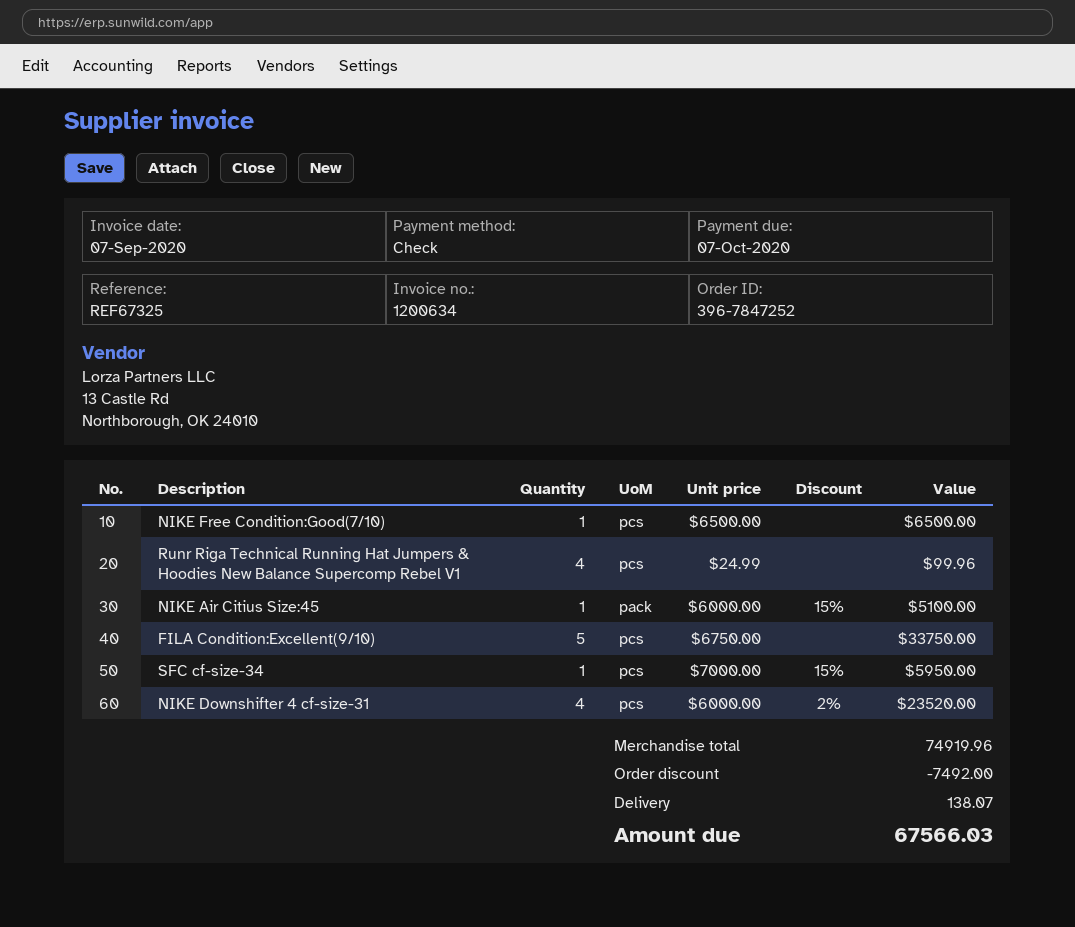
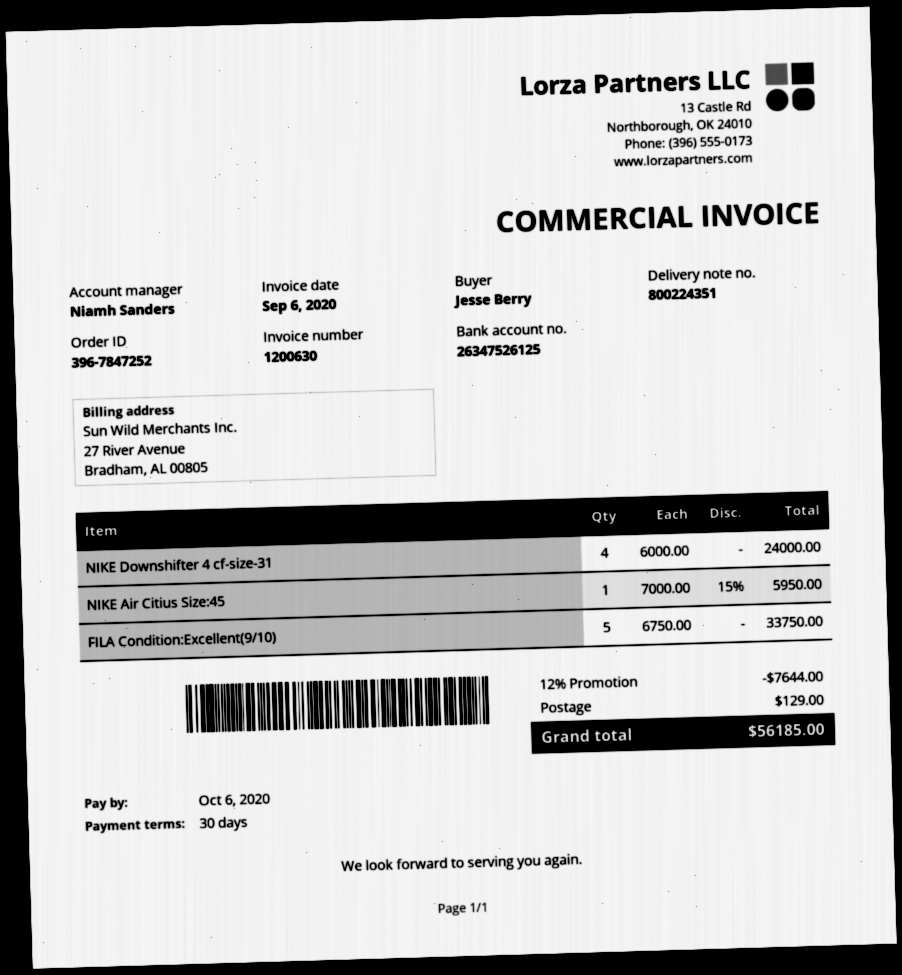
invoice number: 1200634 -> 1200630
invoice date: 2020-09-07 -> 2020-09-06
due date: 2020-10-07 -> 2020-10-06
NIKE Free Condition:Good(7/10): 1 x 6500.00 = 6500.00 -> none
Runr Riga Technical Running Hat Jumpers & Hoodies New Balance Supercomp Rebel V1: 4 x 24.99 = 99.96 -> none
NIKE Air Citius Size:45: 1 x 6000.00 - 15% = 5100.00 -> 1 x 7000.00 - 15% = 5950.00
SFC cf-size-34: 1 x 7000.00 - 15% = 5950.00 -> none
NIKE Downshifter 4 cf-size-31: 4 x 6000.00 - 2% = 23520.00 -> 4 x 6000.00 = 24000.00
discount: 7492.00 -> 7644.00
shipping: 138.07 -> 129.00
total: 67566.03 -> 56185.00

